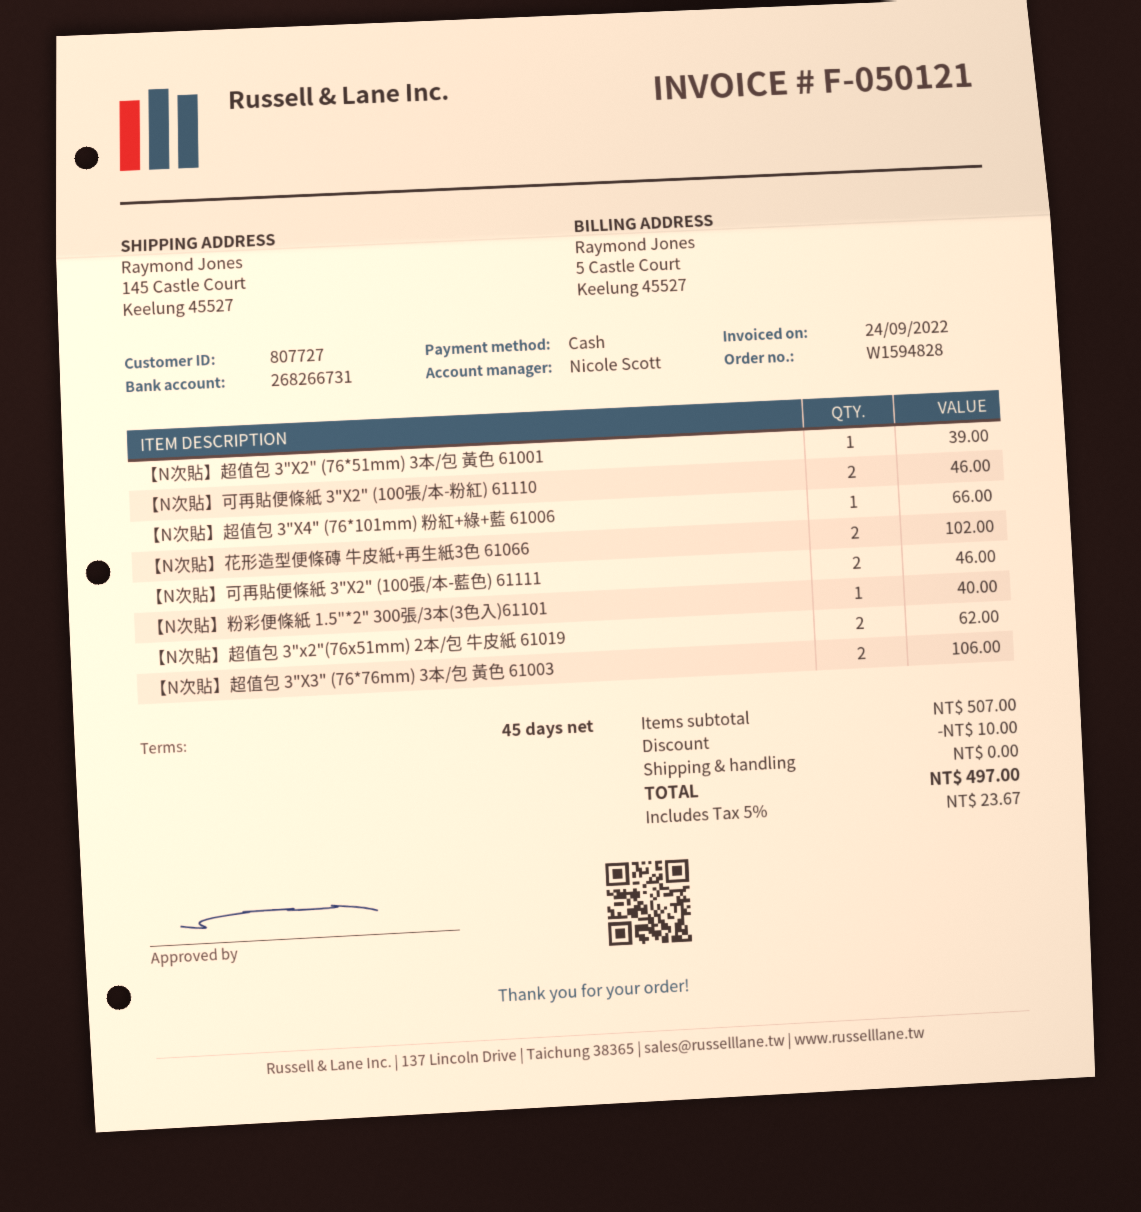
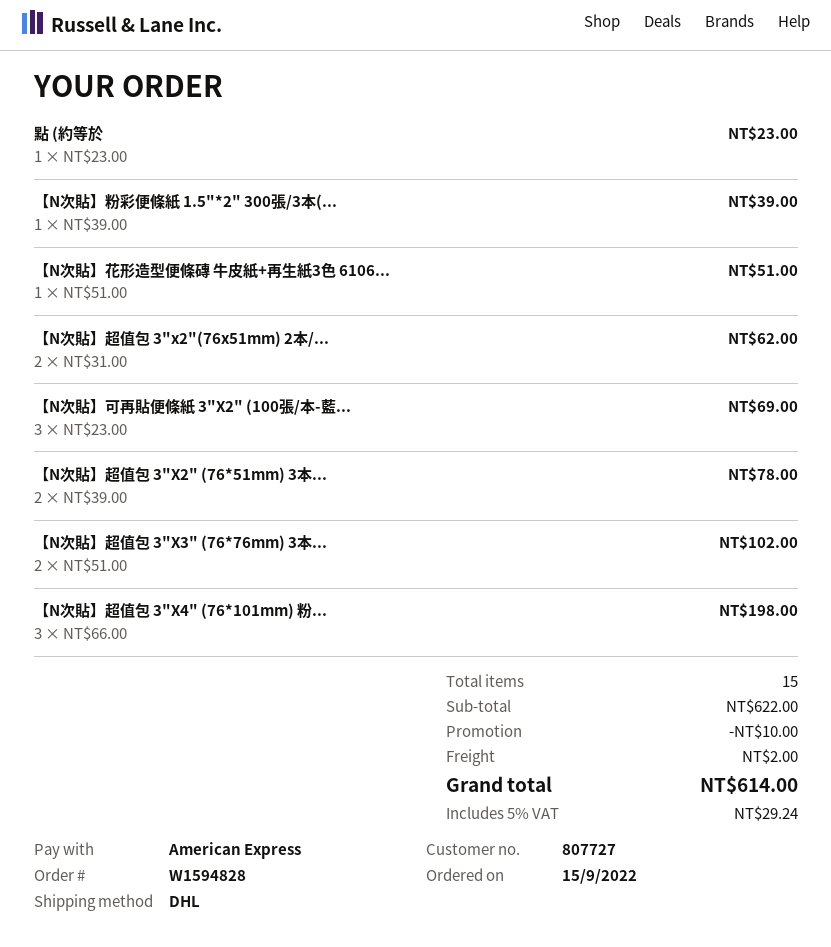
payment method: cash -> American Express
【N次貼】超值包 3"X2" (76*51mm) 3本/包 黃色 61001: 1 for 39.00 -> 2 for 78.00
【N次貼】可再貼便條紙 3"X2" (100張/本-粉紅) 61110: 2 for 46.00 -> none
【N次貼】超值包 3"X4" (76*101mm) 粉紅+綠+藍 61006: 1 for 66.00 -> 3 for 198.00
【N次貼】花形造型便條磚 牛皮紙+再生紙3色 61066: 2 for 102.00 -> 1 for 51.00
【N次貼】可再貼便條紙 3"X2" (100張/本-藍色) 61111: 2 for 46.00 -> 3 for 69.00
【N次貼】粉彩便條紙 1.5"*2" 300張/3本(3色入)61101: 1 for 40.00 -> 1 for 39.00
【N次貼】超值包 3"X3" (76*76mm) 3本/包 黃色 61003: 2 for 106.00 -> 2 for 102.00
點 (約等於: none -> 1 for 23.00
subtotal: 507.00 -> 622.00
shipping: 0.00 -> 2.00
tax: 5% = 23.67 -> 5% = 29.24
total: 497.00 -> 614.00

